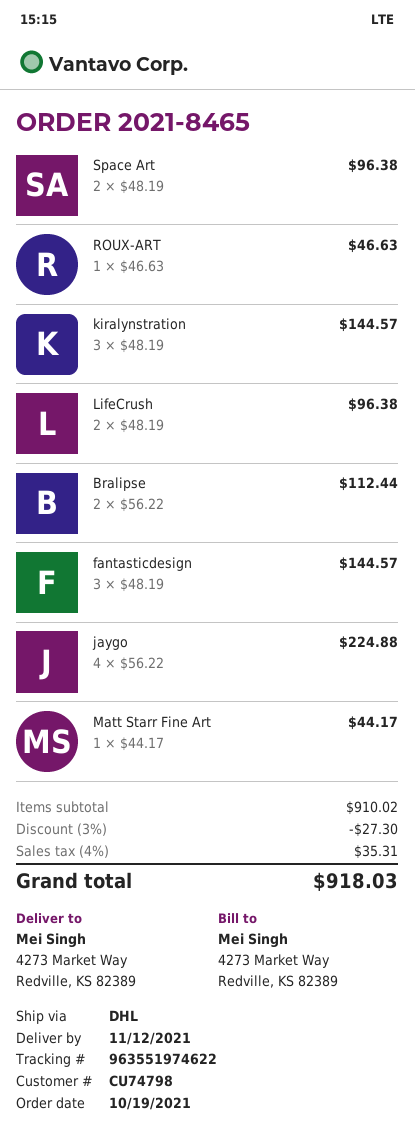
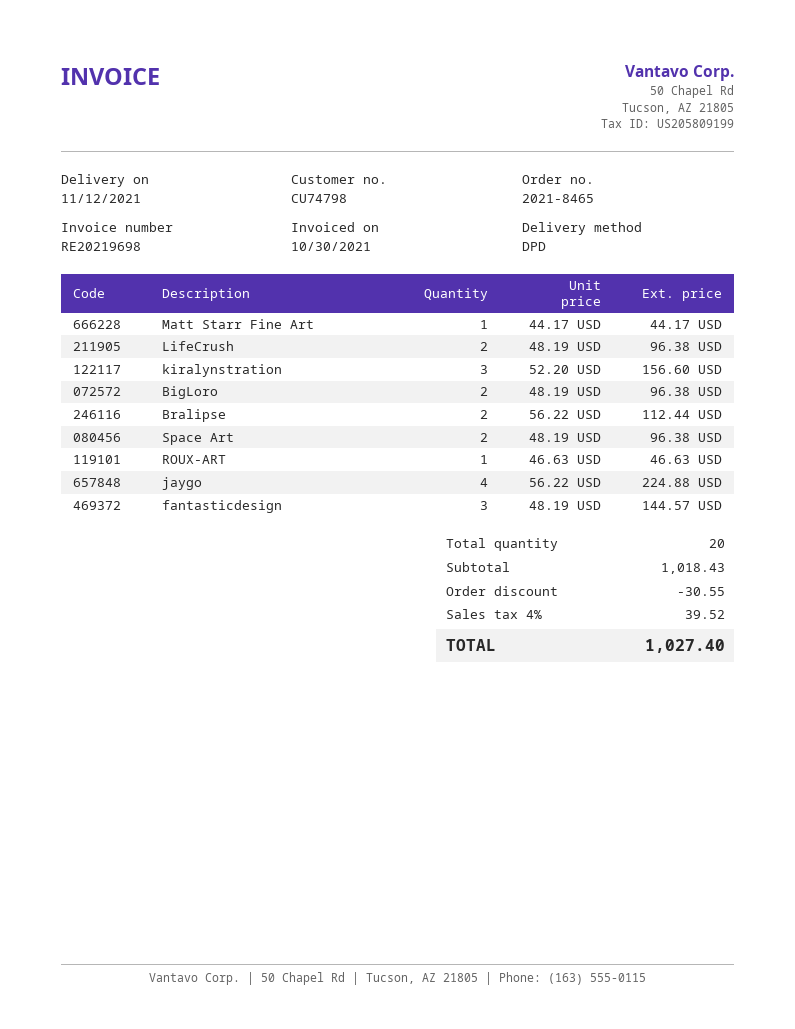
shipping method: DHL -> DPD
kiralynstration: 3 x 48.19 = 144.57 -> 3 x 52.20 = 156.60
BigLoro: none -> 2 x 48.19 = 96.38
subtotal: 910.02 -> 1018.43
discount: 27.30 -> 30.55
tax: 4% = 35.31 -> 4% = 39.52
total: 918.03 -> 1027.40

